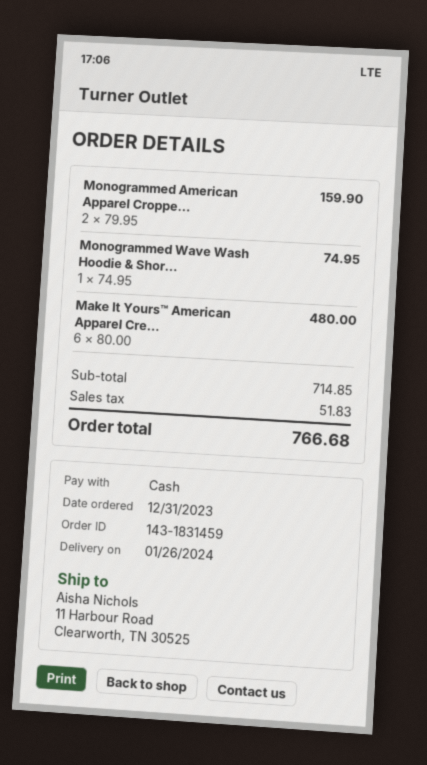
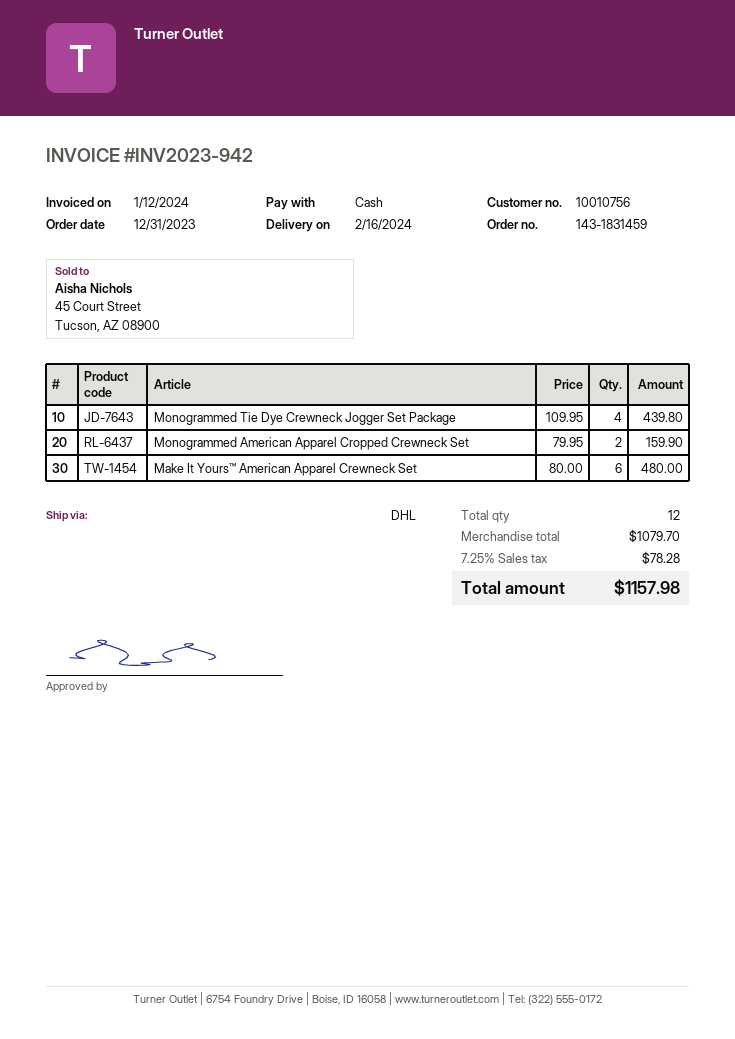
delivery date: 2024-01-26 -> 2024-02-16
Monogrammed Wave Wash Hoodie & Shor...: 1 x 74.95 = 74.95 -> none
Monogrammed Tie Dye Crewneck Jogger Set Package: none -> 4 x 109.95 = 439.80
subtotal: 714.85 -> 1079.70
tax: 51.83 -> 78.28
total: 766.68 -> 1157.98

